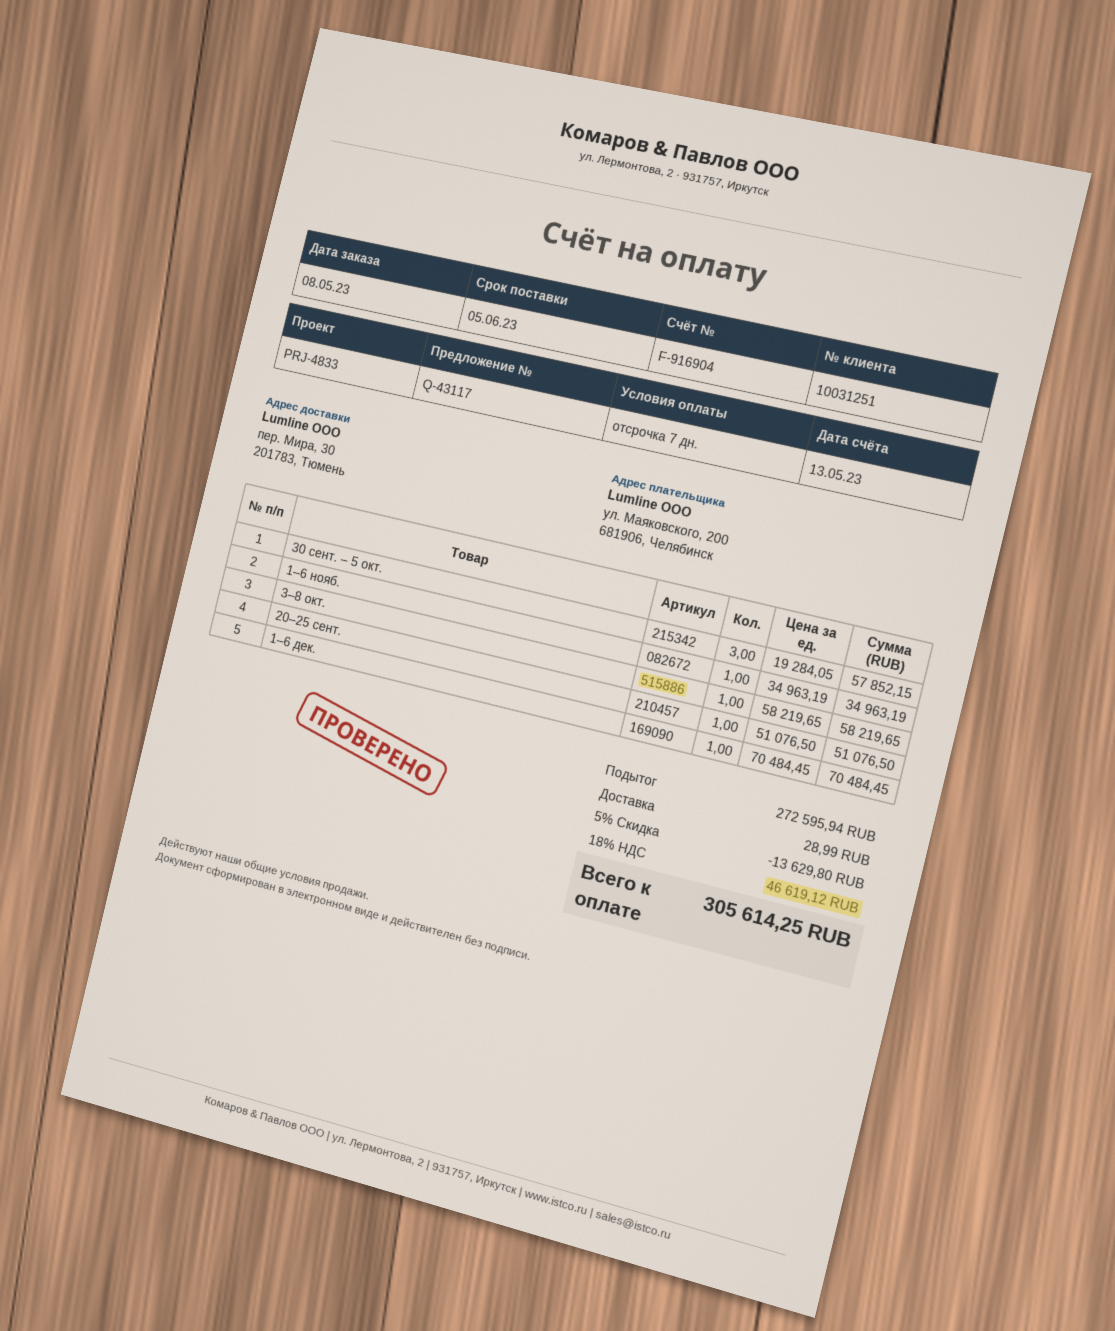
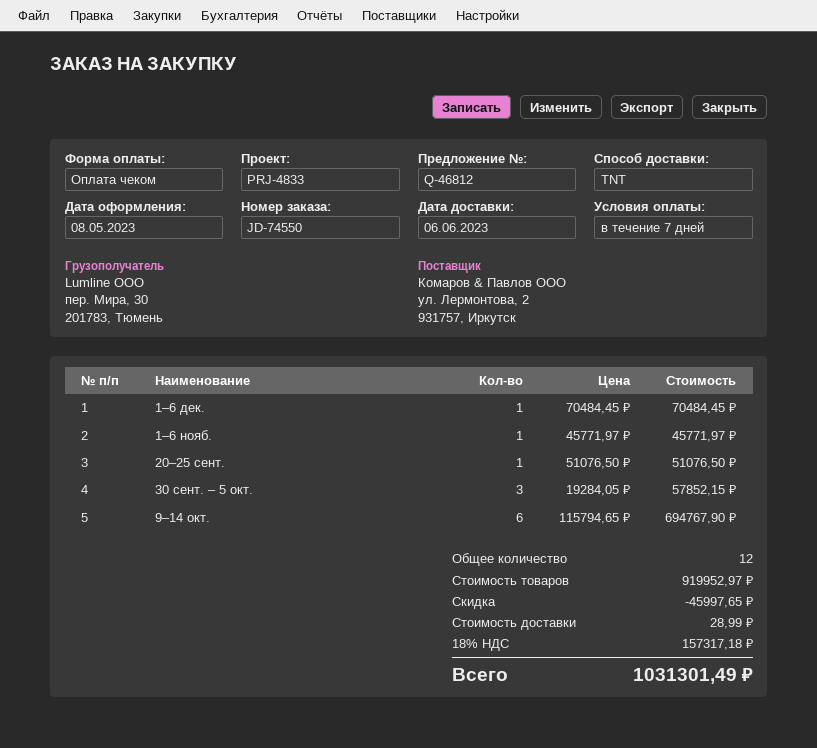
quote number: Q-43117 -> Q-46812
delivery date: 2023-06-05 -> 2023-06-06
1–6 нояб.: 1 x 34963.19 = 34963.19 -> 1 x 45771.97 = 45771.97
3–8 окт.: 1 x 58219.65 = 58219.65 -> none
9–14 окт.: none -> 6 x 115794.65 = 694767.90
subtotal: 272595.94 -> 919952.97
discount: 13629.80 -> 45997.65
tax: 18% = 46619.12 -> 18% = 157317.18
total: 305614.25 -> 1031301.49

